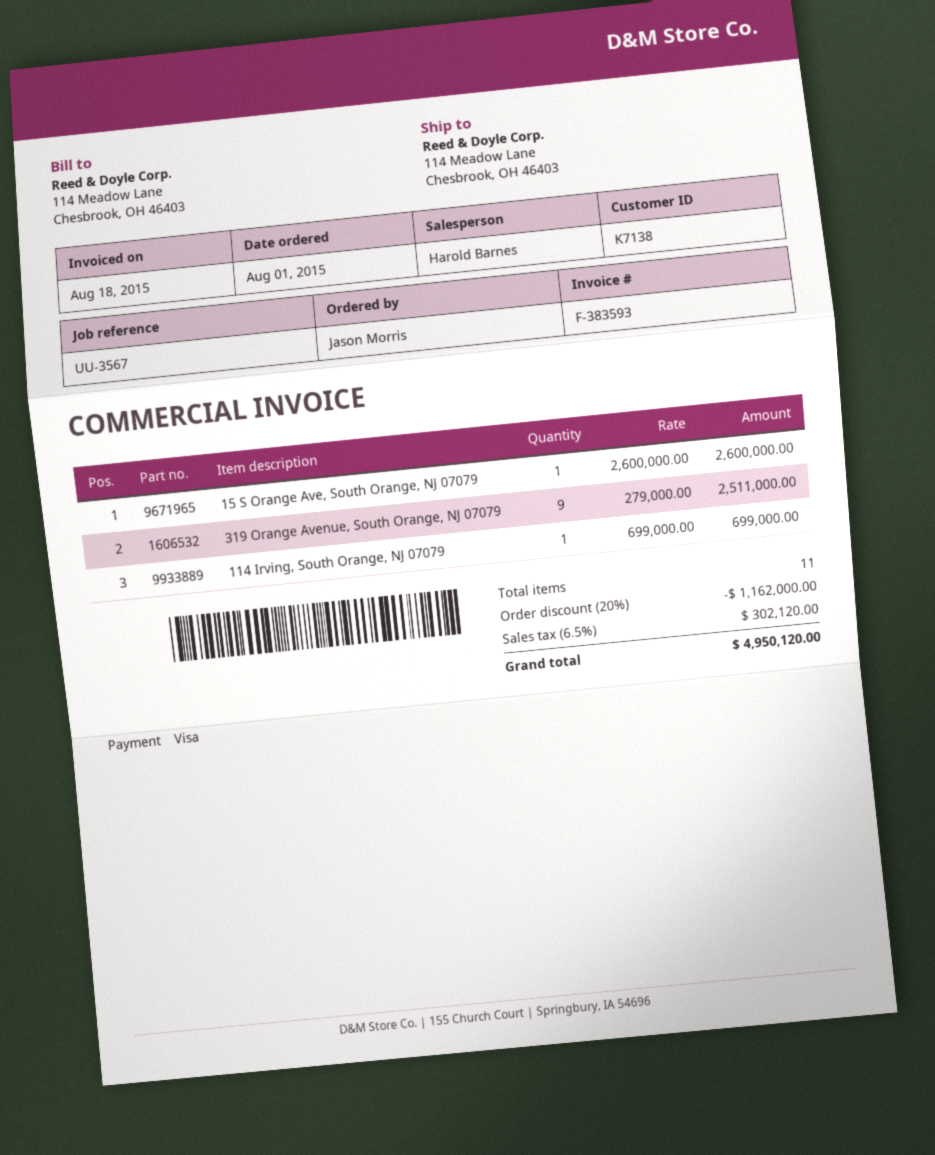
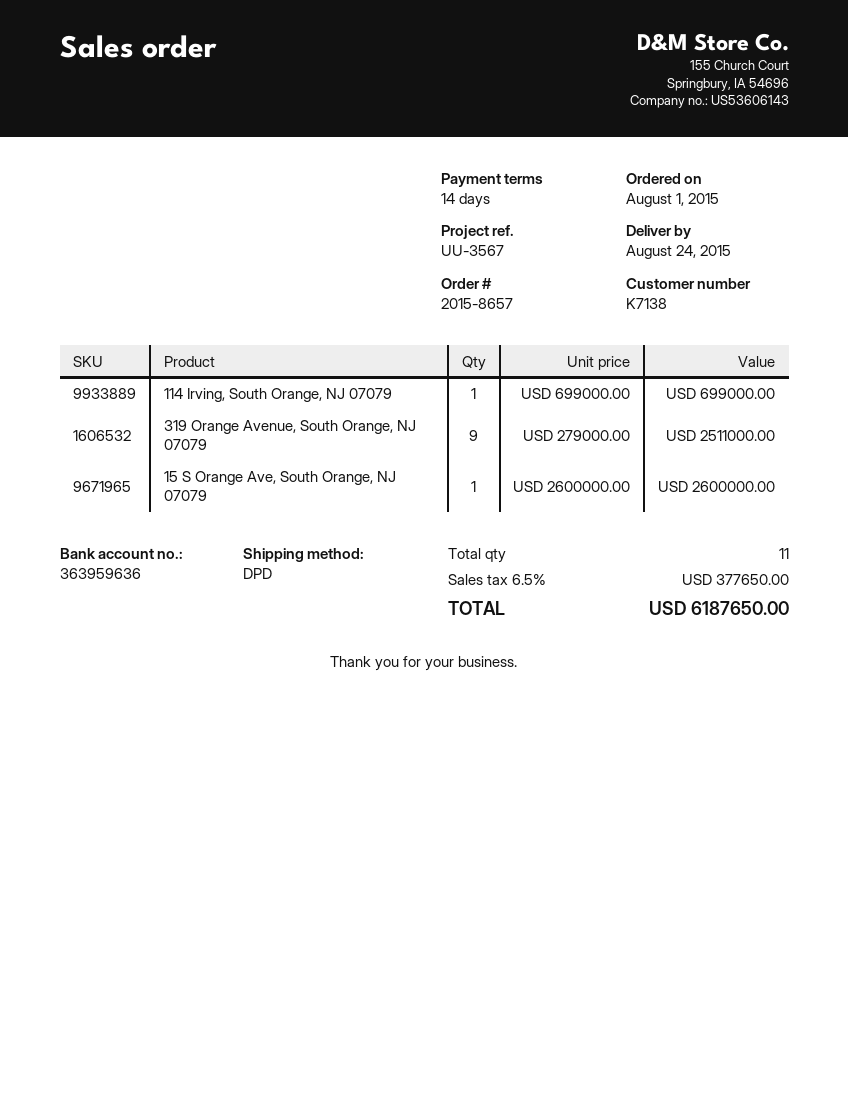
discount: 20% = 1162000.00 -> none
tax: 6.5% = 302120.00 -> 6.5% = 377650.00
total: 4950120.00 -> 6187650.00

